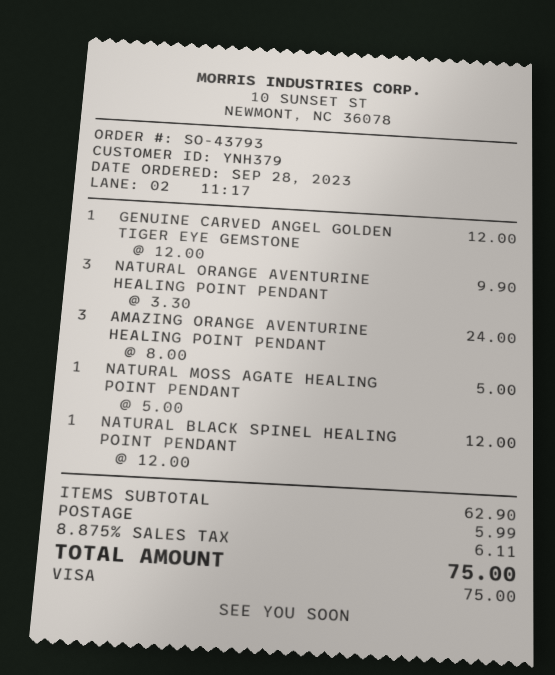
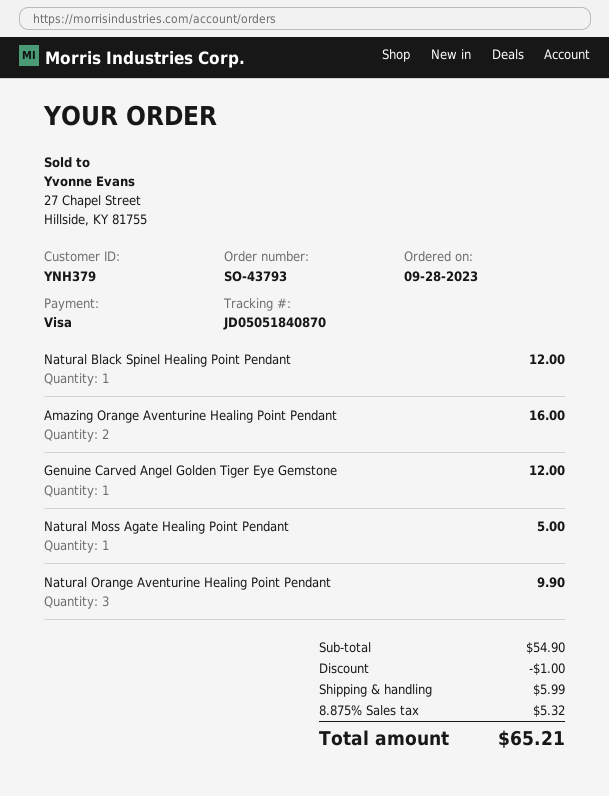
AMAZING ORANGE AVENTURINE HEALING POINT PENDANT: 3 for 24.00 -> 2 for 16.00
subtotal: 62.90 -> 54.90
discount: none -> 1.00
tax: 8.875% = 6.11 -> 8.875% = 5.32
total: 75.00 -> 65.21

